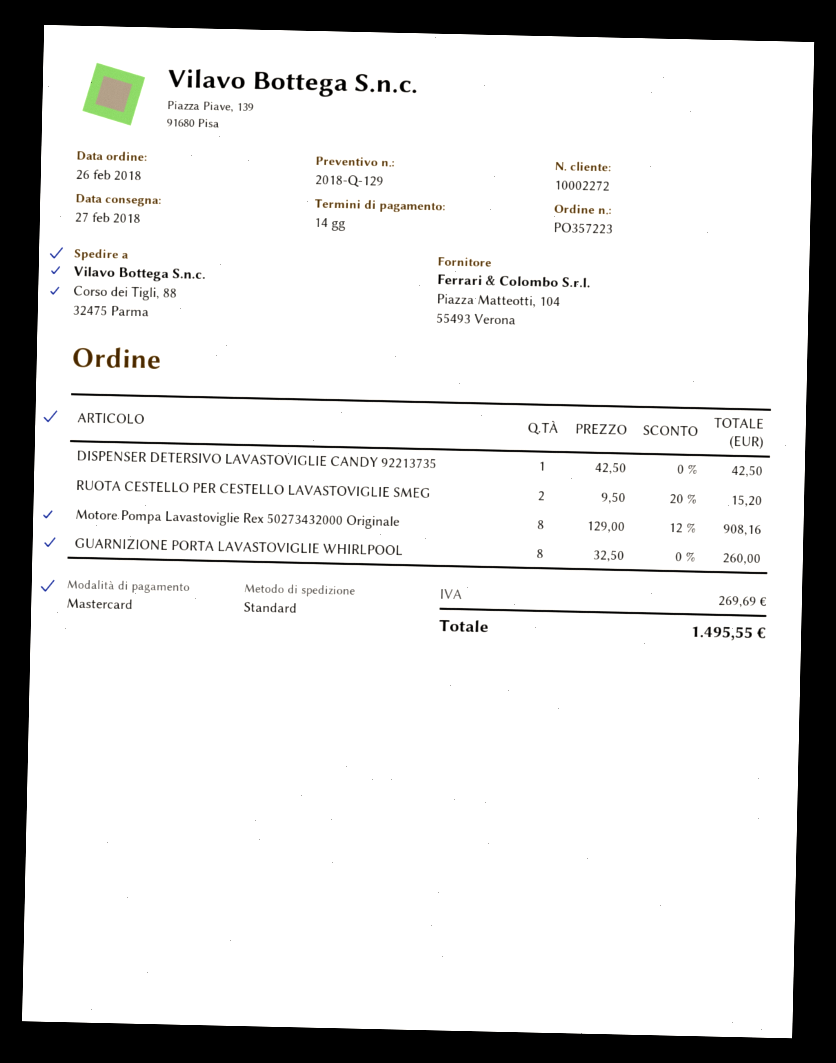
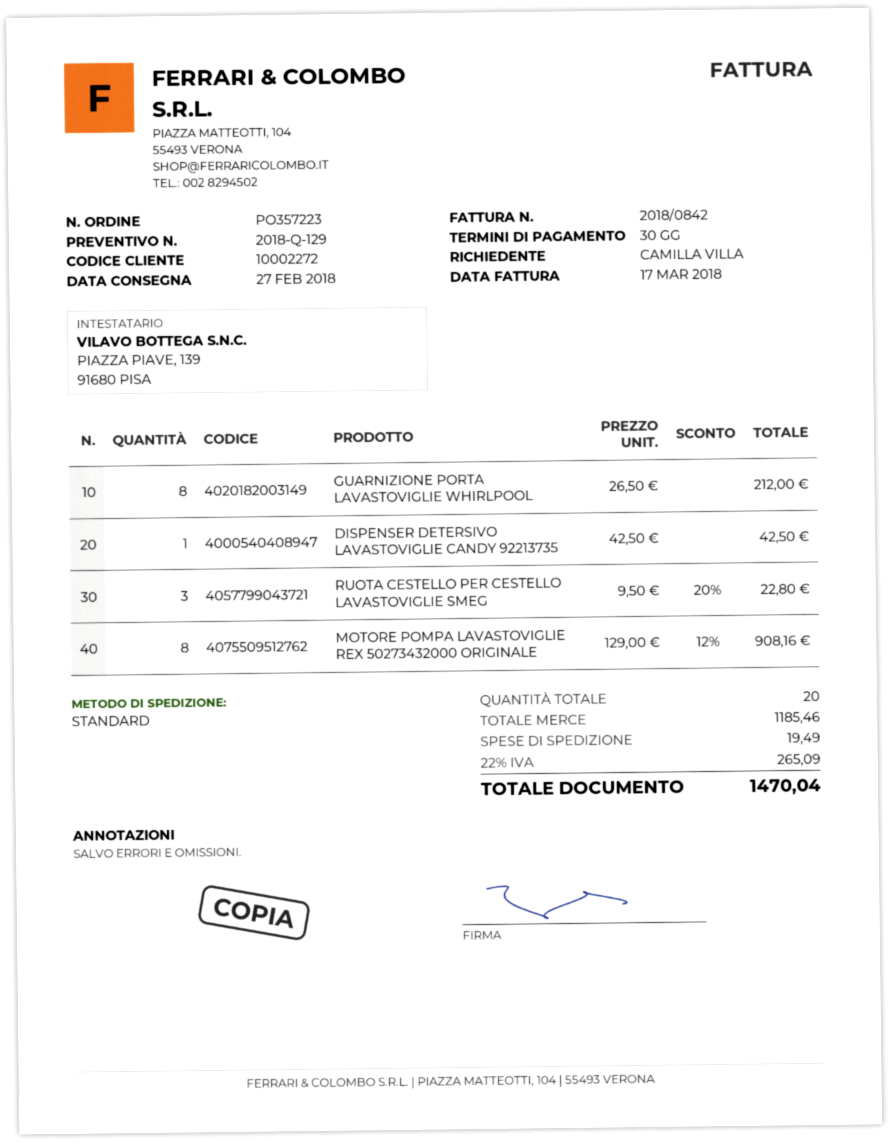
payment terms: 14 days -> 30 days
RUOTA CESTELLO PER CESTELLO LAVASTOVIGLIE SMEG: 2 x 9.50 - 20% = 15.20 -> 3 x 9.50 - 20% = 22.80
GUARNIZIONE PORTA LAVASTOVIGLIE WHIRLPOOL: 8 x 32.50 = 260.00 -> 8 x 26.50 = 212.00
shipping: none -> 19.49
tax: 269.69 -> 265.09
total: 1495.55 -> 1470.04

